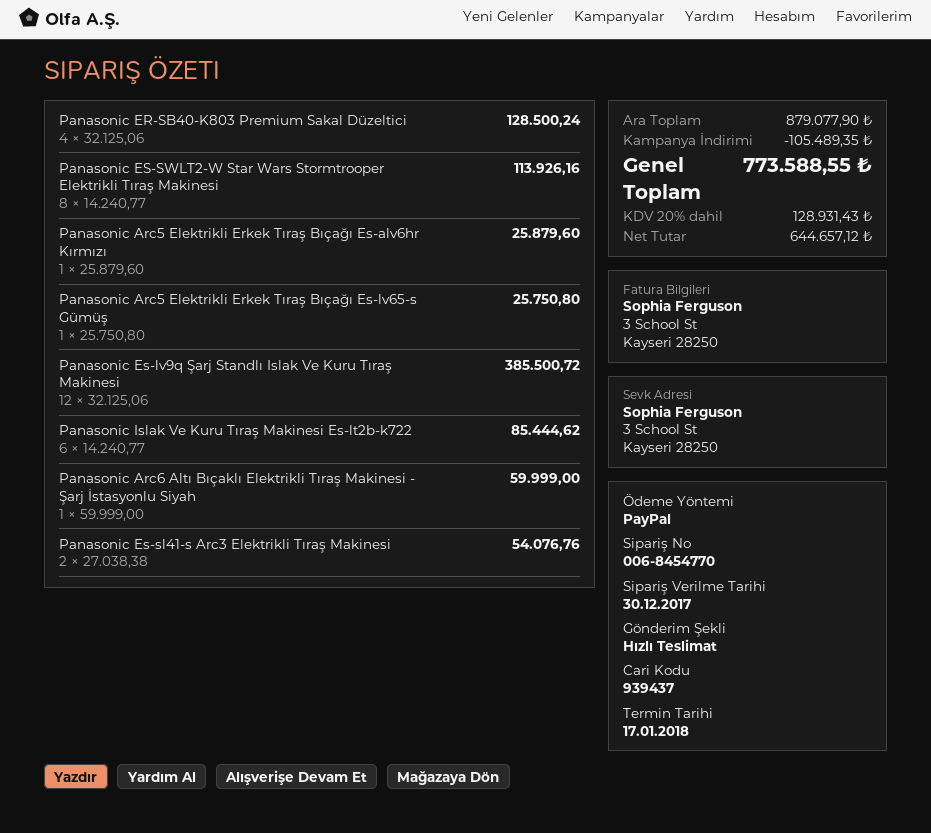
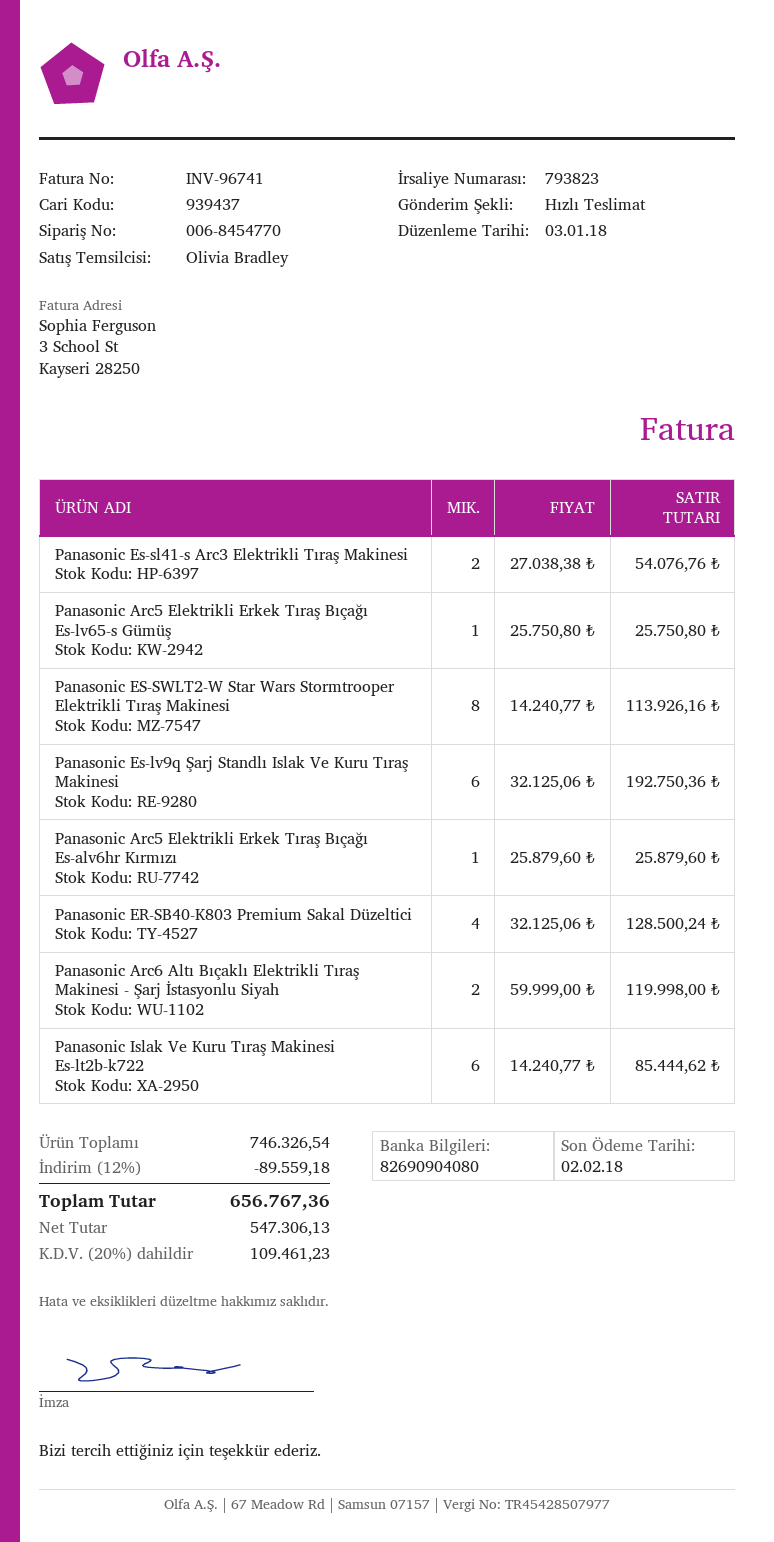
Panasonic Es-lv9q Şarj Standlı Islak Ve Kuru Tıraş Makinesi: 12 x 32125.06 = 385500.72 -> 6 x 32125.06 = 192750.36
Panasonic Arc6 Altı Bıçaklı Elektrikli Tıraş Makinesi - Şarj İstasyonlu Siyah: 1 x 59999.00 = 59999.00 -> 2 x 59999.00 = 119998.00
subtotal: 879077.90 -> 746326.54
discount: 105489.35 -> 89559.18
net: 644657.12 -> 547306.13
tax: 20% = 128931.43 -> 20% = 109461.23
total: 773588.55 -> 656767.36

